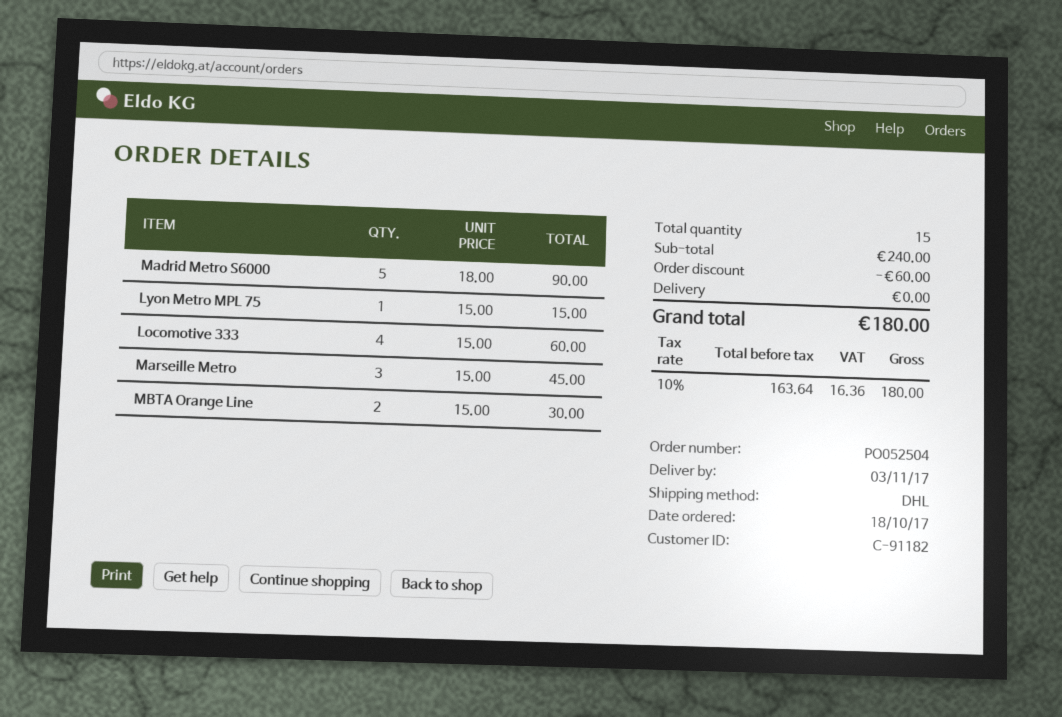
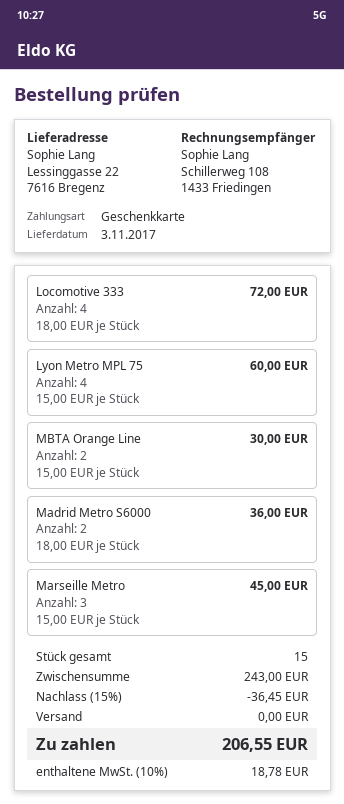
Madrid Metro S6000: 5 x 18.00 = 90.00 -> 2 x 18.00 = 36.00
Lyon Metro MPL 75: 1 x 15.00 = 15.00 -> 4 x 15.00 = 60.00
Locomotive 333: 4 x 15.00 = 60.00 -> 4 x 18.00 = 72.00
subtotal: 240.00 -> 243.00
discount: 60.00 -> 36.45
tax: 10% = 16.36 -> 10% = 18.78
total: 180.00 -> 206.55

